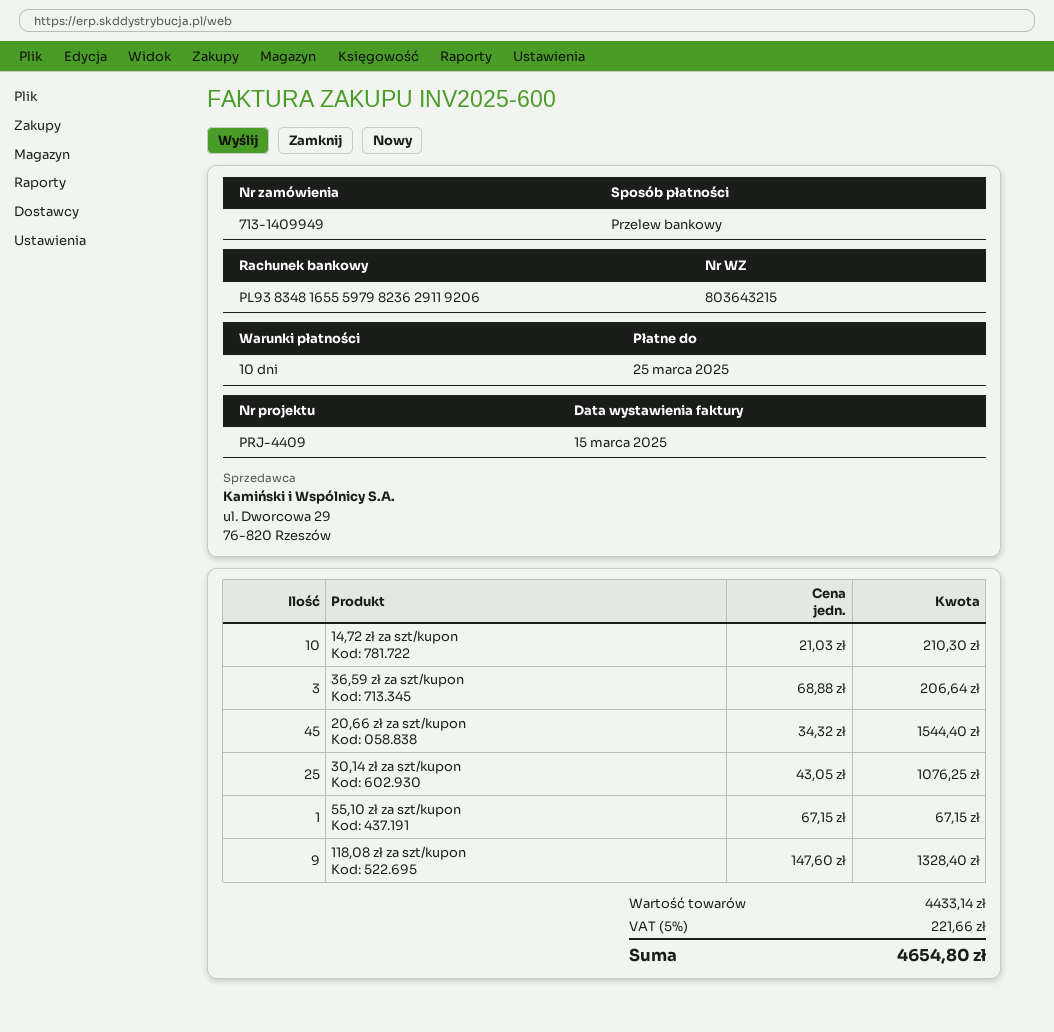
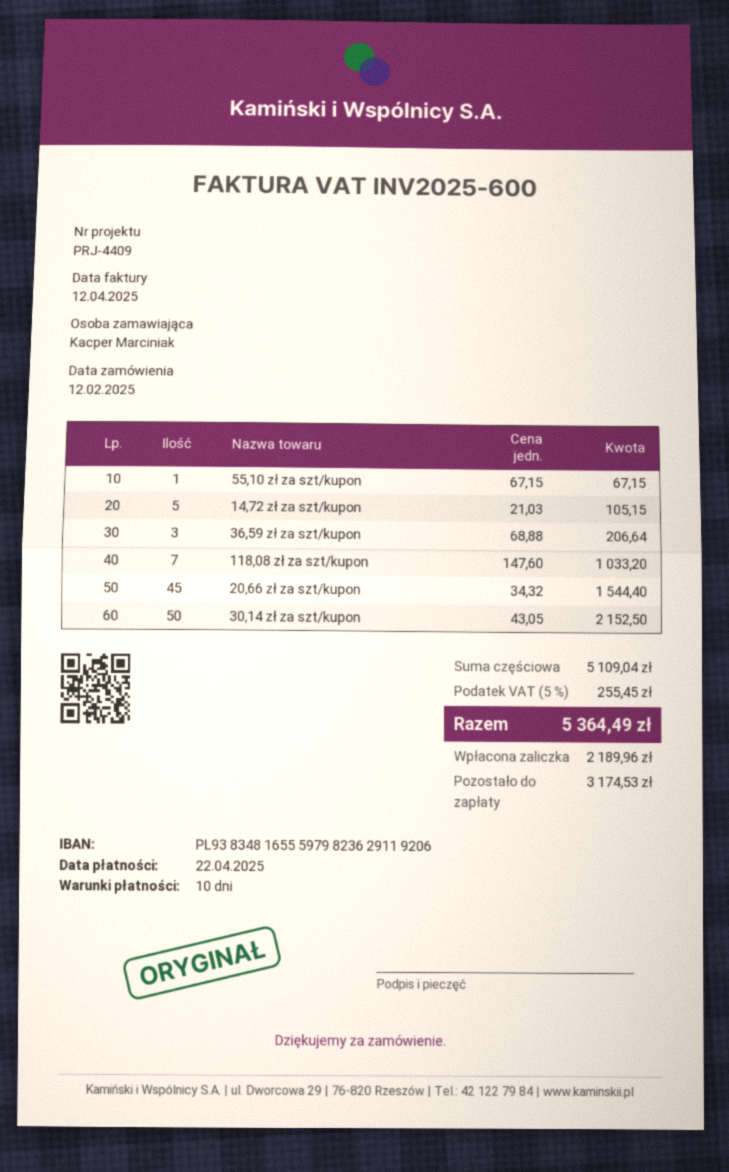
invoice date: 2025-03-15 -> 2025-04-12
due date: 2025-03-25 -> 2025-04-22
14,72 zł za szt/kupon: 10 x 21.03 = 210.30 -> 5 x 21.03 = 105.15
30,14 zł za szt/kupon: 25 x 43.05 = 1076.25 -> 50 x 43.05 = 2152.50
118,08 zł za szt/kupon: 9 x 147.60 = 1328.40 -> 7 x 147.60 = 1033.20
subtotal: 4433.14 -> 5109.04
tax: 5% = 221.66 -> 5% = 255.45
total: 4654.80 -> 5364.49

